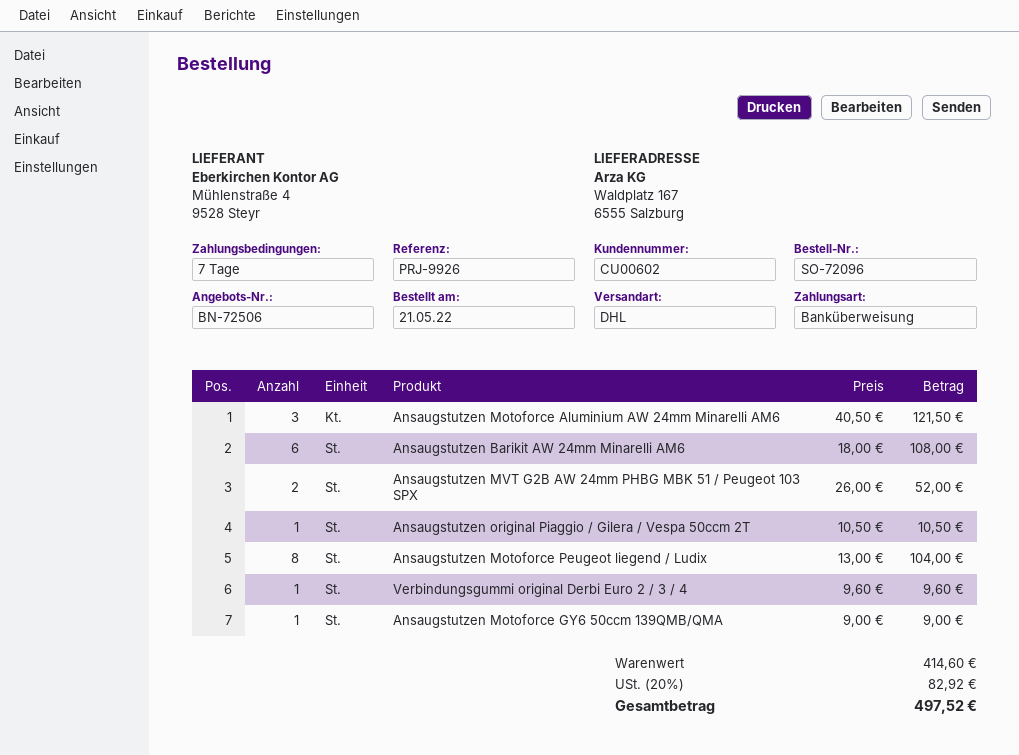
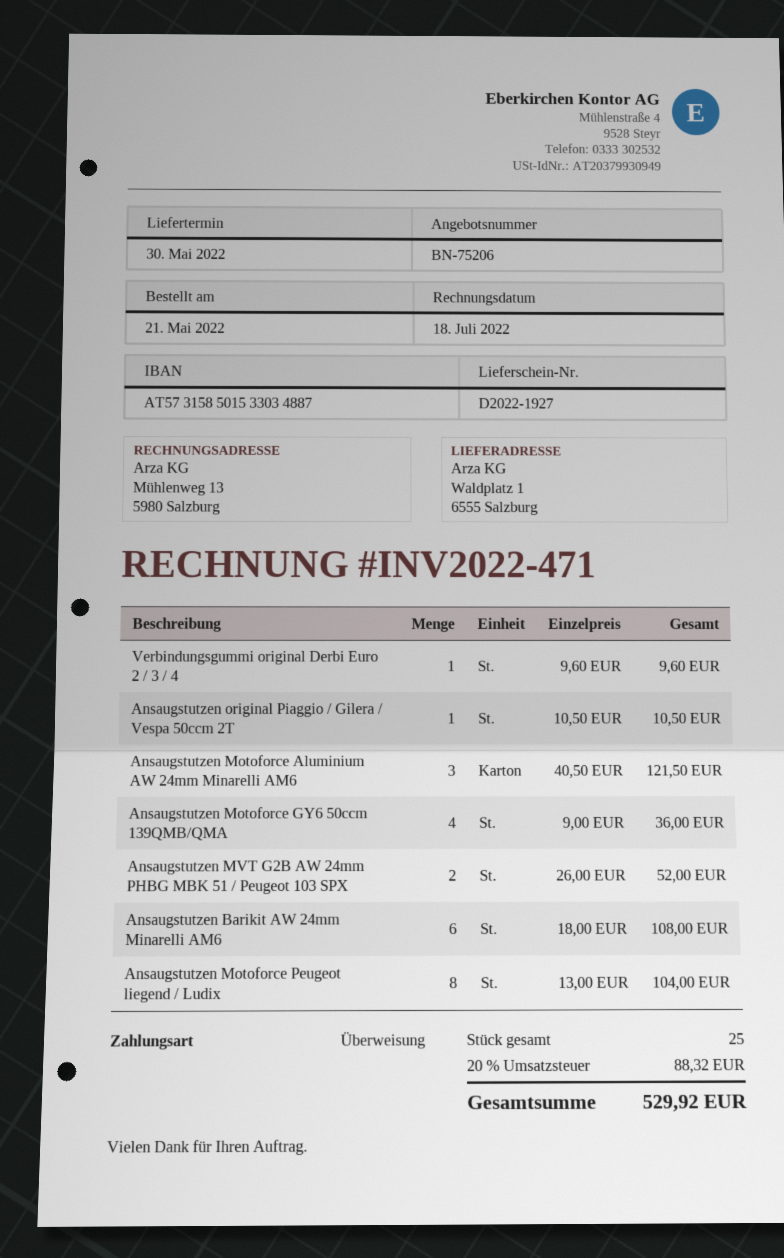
quote number: BN-72506 -> BN-75206
ship to: Waldplatz 167, 6555 Salzburg -> Waldplatz 1, 6555 Salzburg
Ansaugstutzen Motoforce GY6 50ccm 139QMB/QMA: 1 x 9.00 = 9.00 -> 4 x 9.00 = 36.00
tax: 20% = 82.92 -> 20% = 88.32
total: 497.52 -> 529.92

